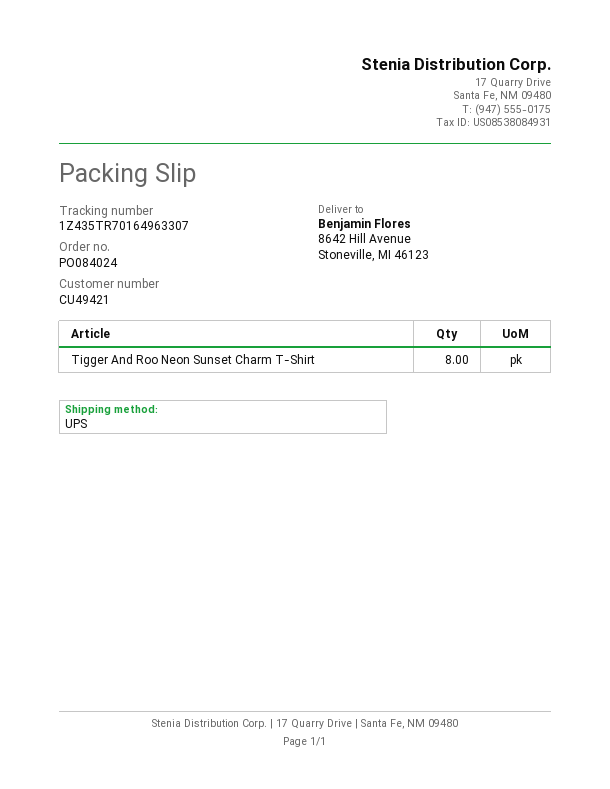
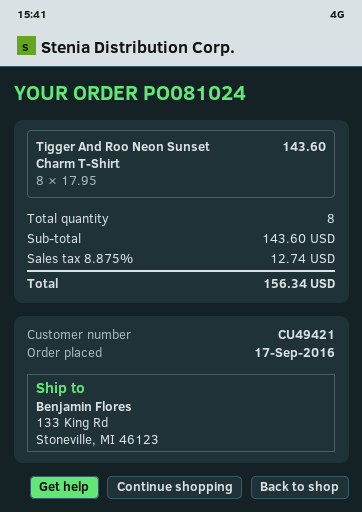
order number: PO084024 -> PO081024
ship to: 8642 Hill Avenue, Stoneville, MI 46123 -> 133 King Rd, Stoneville, MI 46123

